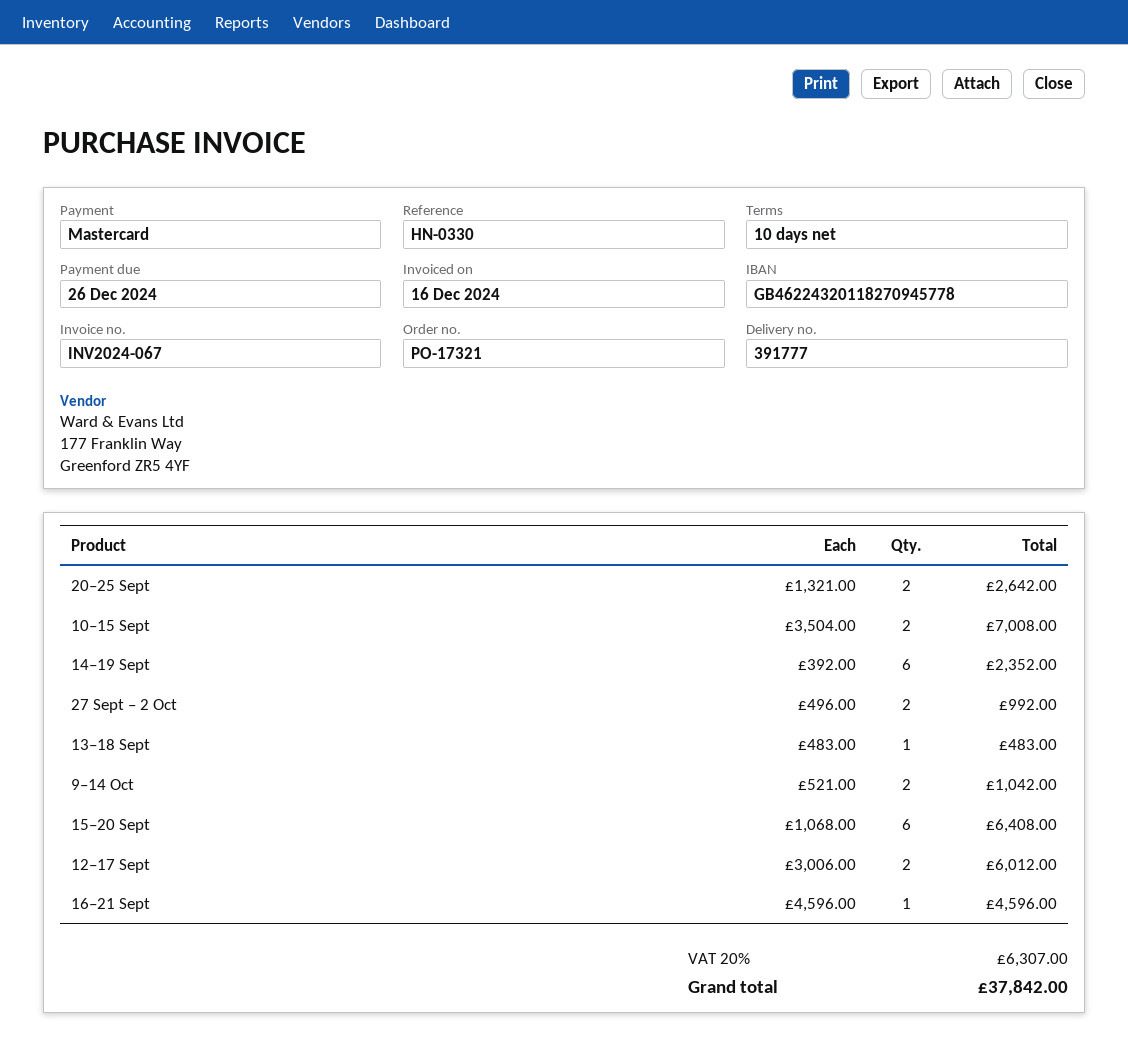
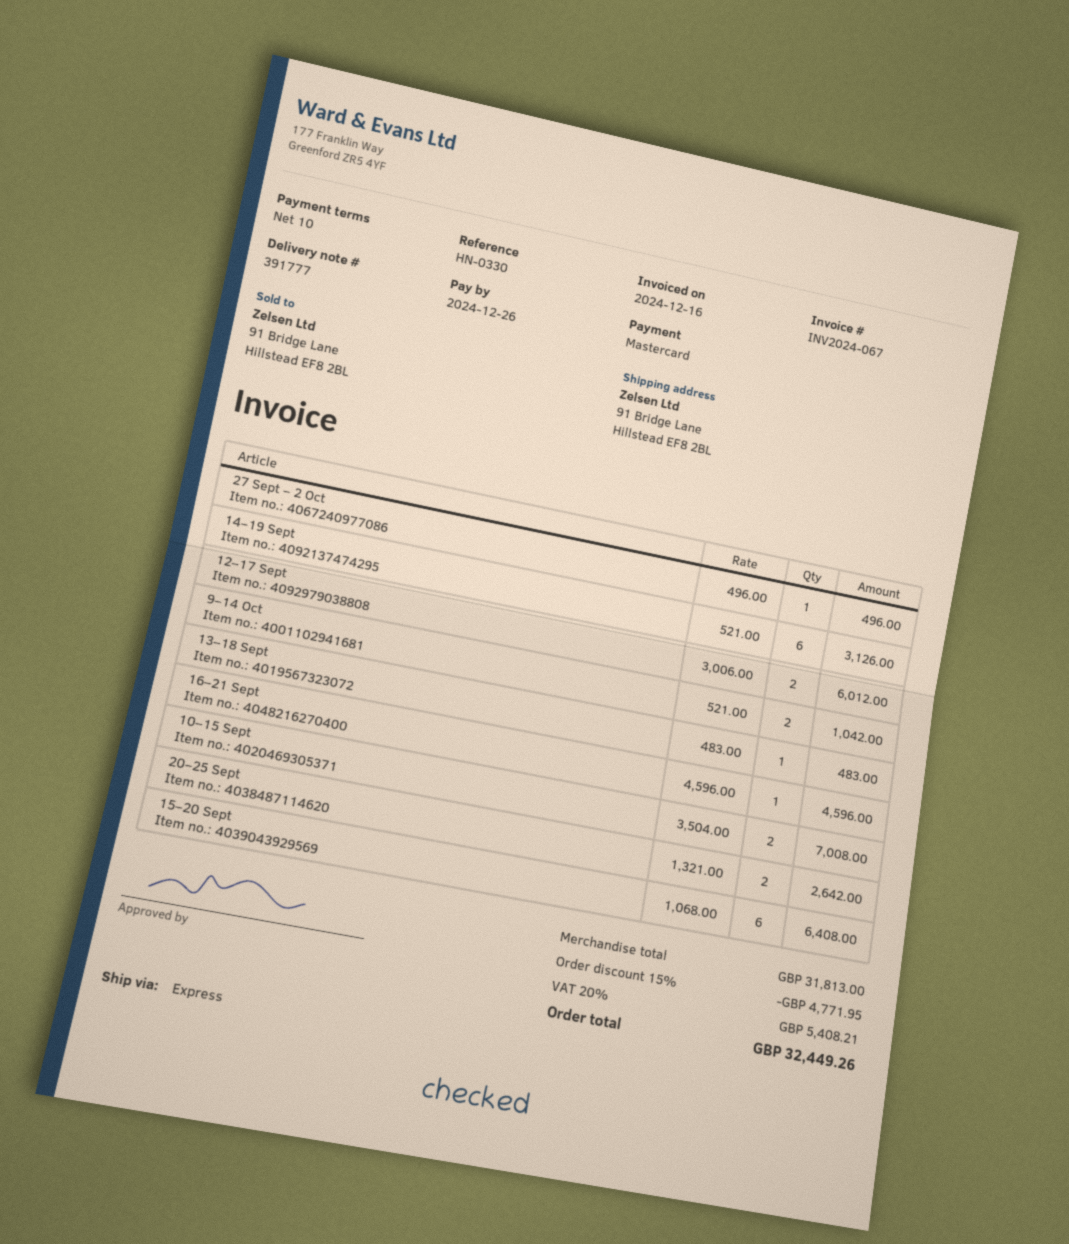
14–19 Sept: 6 x 392.00 = 2352.00 -> 6 x 521.00 = 3126.00
27 Sept – 2 Oct: 2 x 496.00 = 992.00 -> 1 x 496.00 = 496.00
discount: none -> 15% = 4771.95
tax: 20% = 6307.00 -> 20% = 5408.21
total: 37842.00 -> 32449.26

